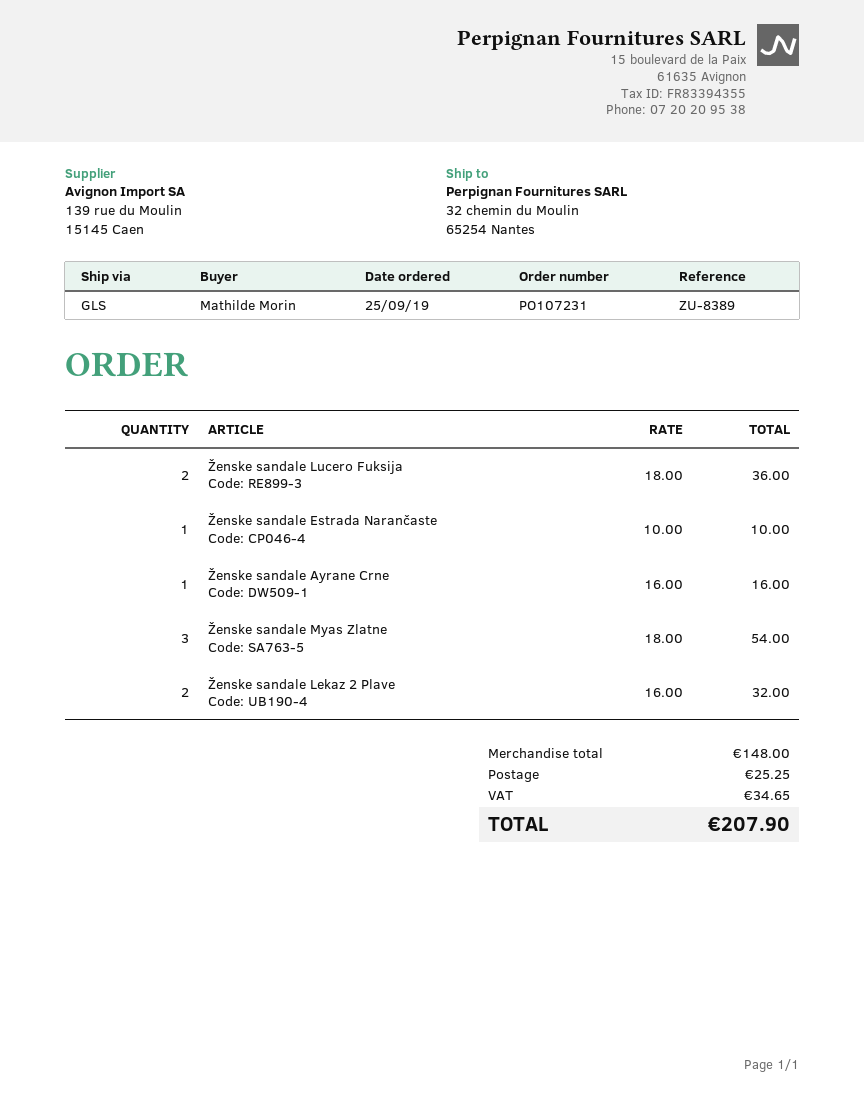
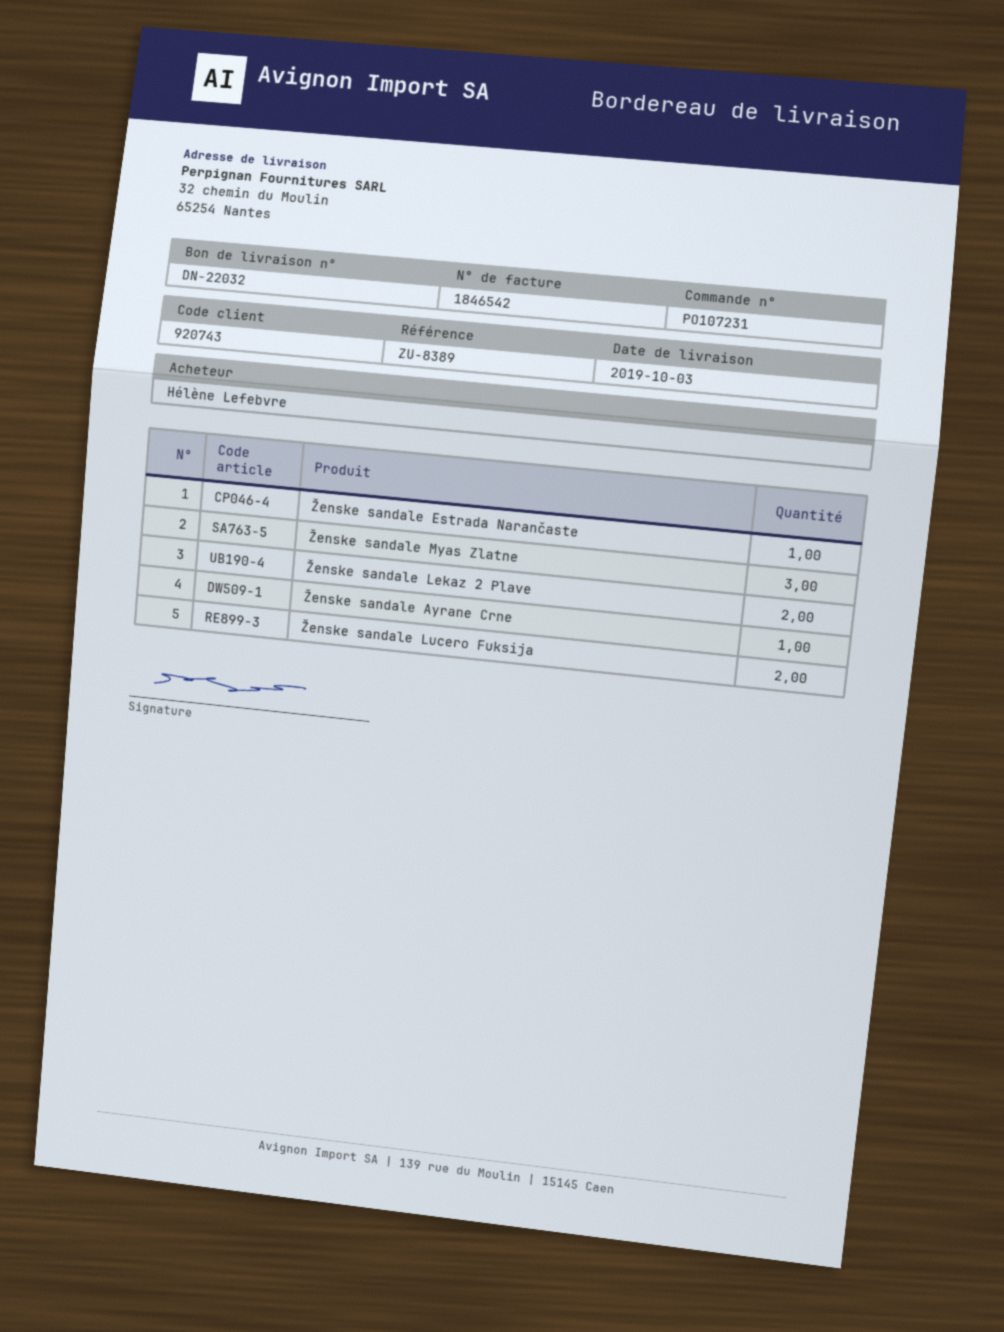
ordered by: Mathilde Morin -> Hélène Lefebvre

